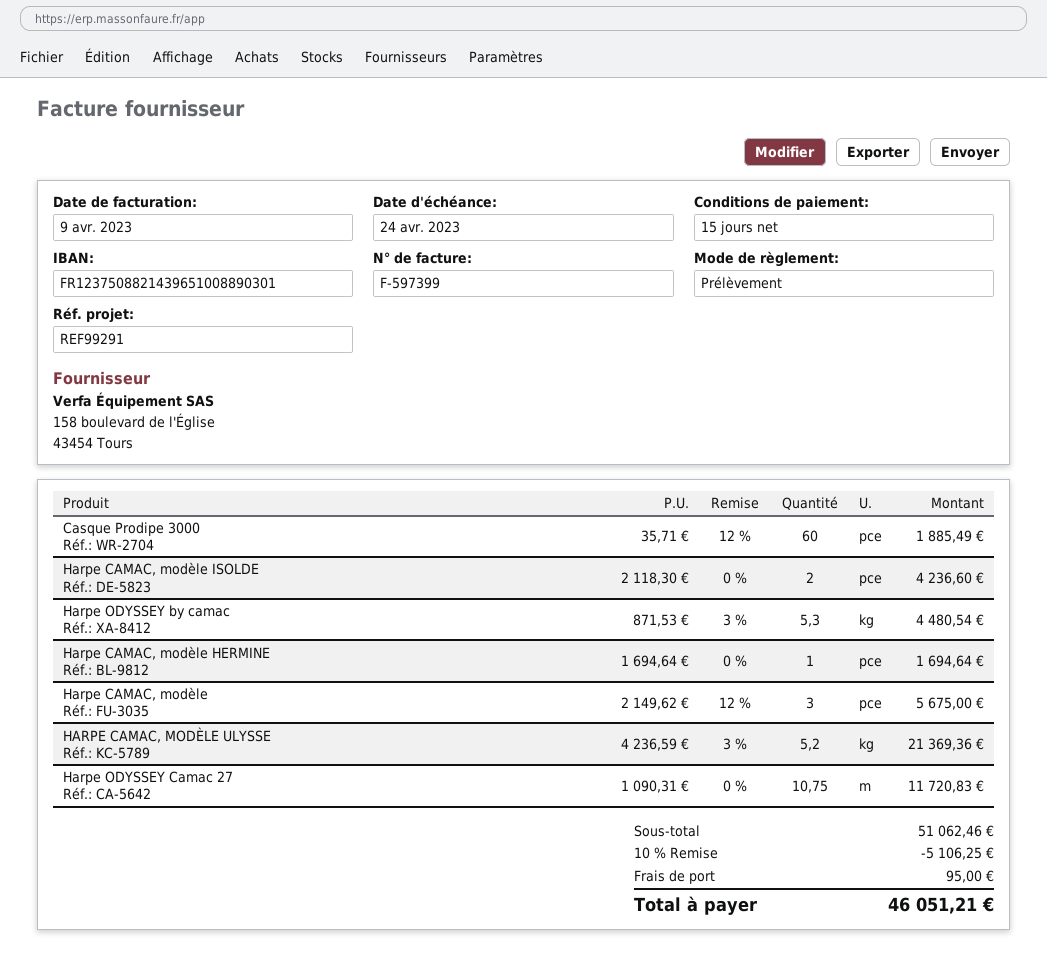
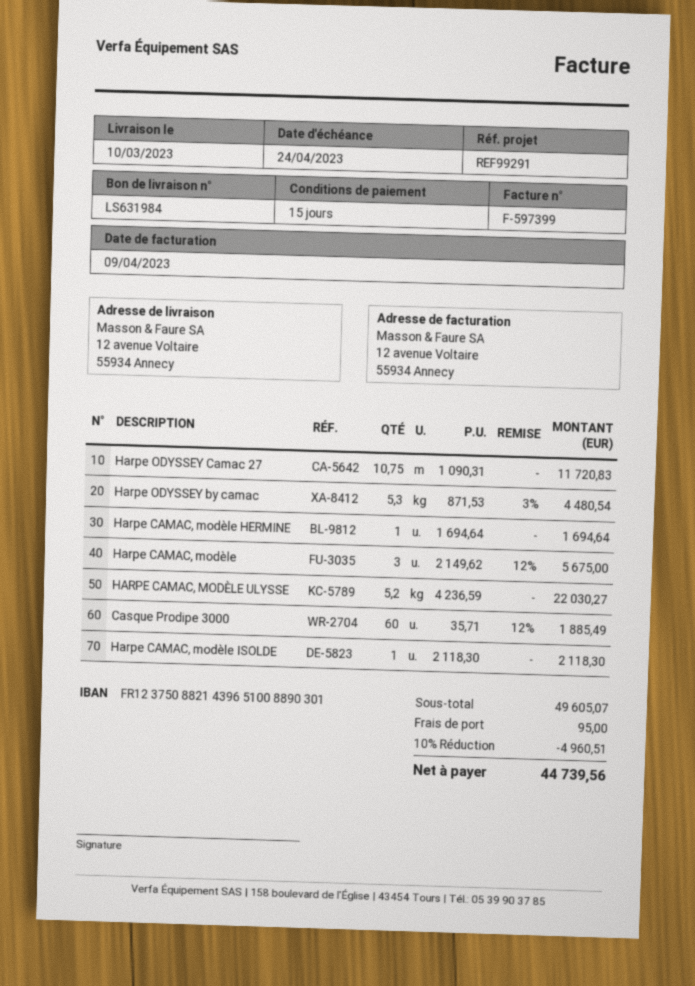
Harpe CAMAC, modèle ISOLDE: 2 x 2118.30 = 4236.60 -> 1 x 2118.30 = 2118.30
HARPE CAMAC, MODÈLE ULYSSE: 5.2 x 4236.59 - 3% = 21369.36 -> 5.2 x 4236.59 = 22030.27
subtotal: 51062.46 -> 49605.07
discount: 10% = 5106.25 -> 10% = 4960.51
total: 46051.21 -> 44739.56

